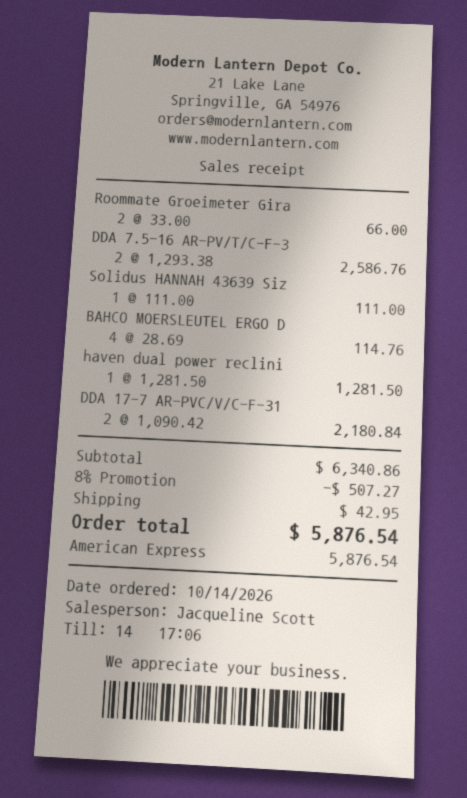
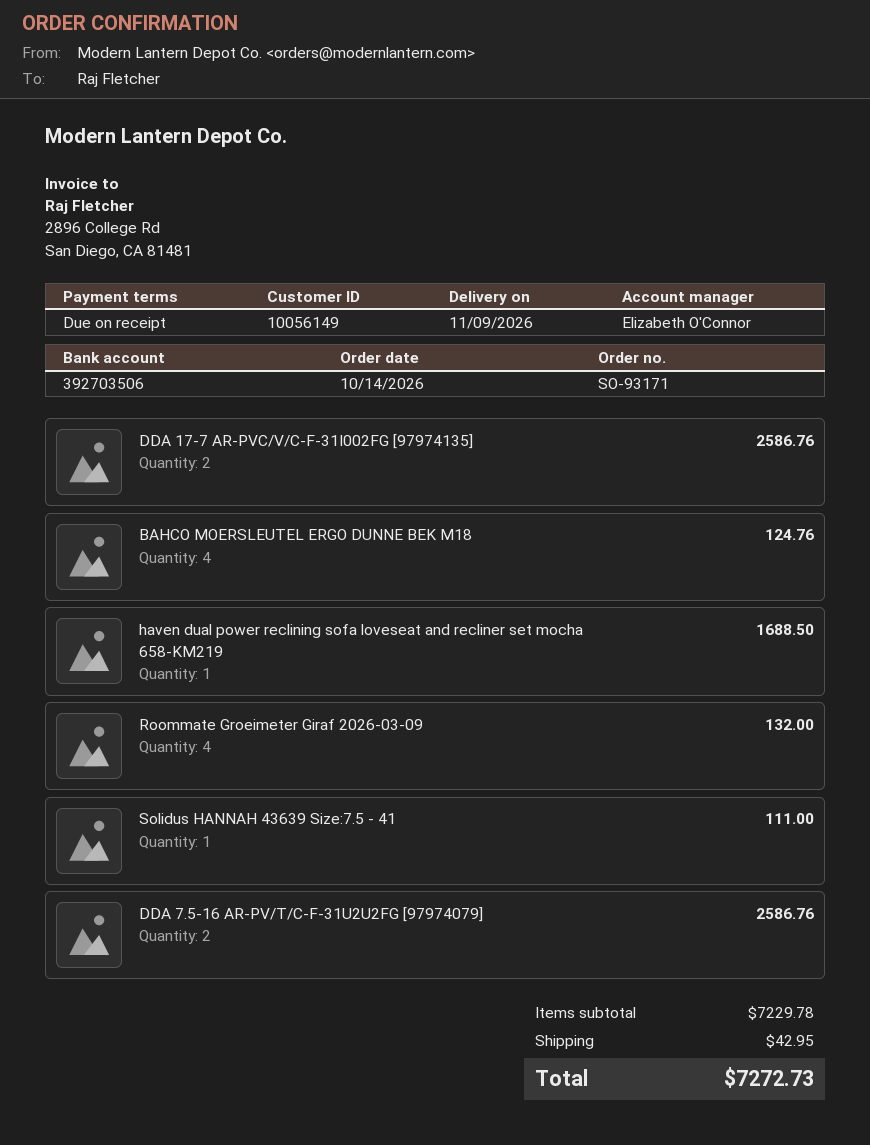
sales rep: Jacqueline Scott -> Elizabeth O'Connor
Roommate Groeimeter Gira: 2 for 66.00 -> 4 for 132.00
BAHCO MOERSLEUTEL ERGO D: 4 for 114.76 -> 4 for 124.76
haven dual power reclini: 1 for 1281.50 -> 1 for 1688.50
DDA 17-7 AR-PVC/V/C-F-31: 2 for 2180.84 -> 2 for 2586.76
subtotal: 6340.86 -> 7229.78
discount: 8% = 507.27 -> none
total: 5876.54 -> 7272.73

